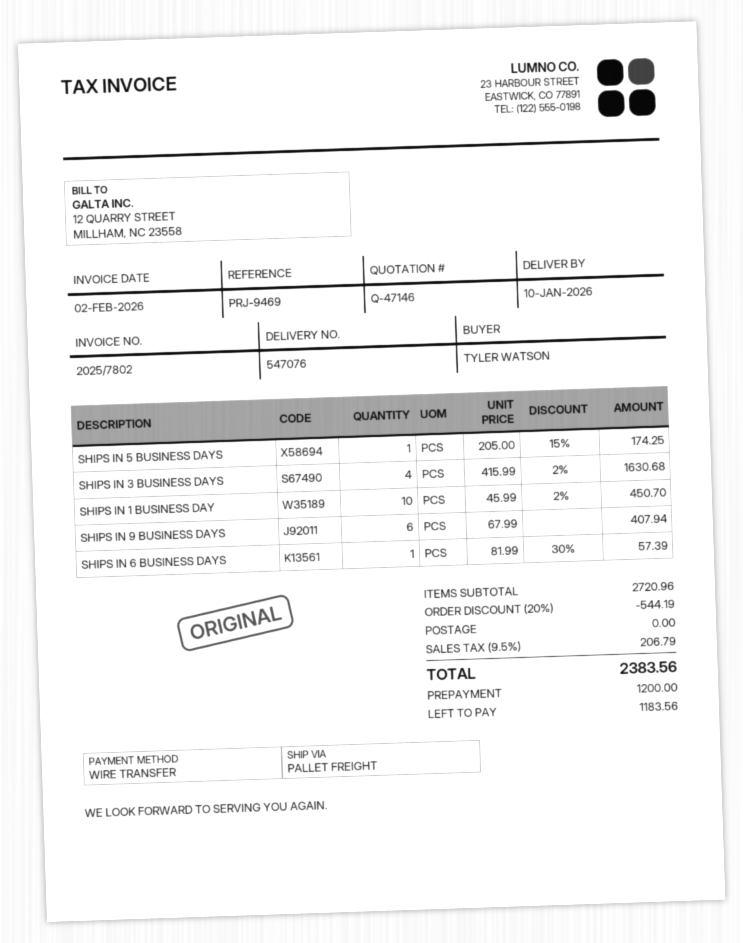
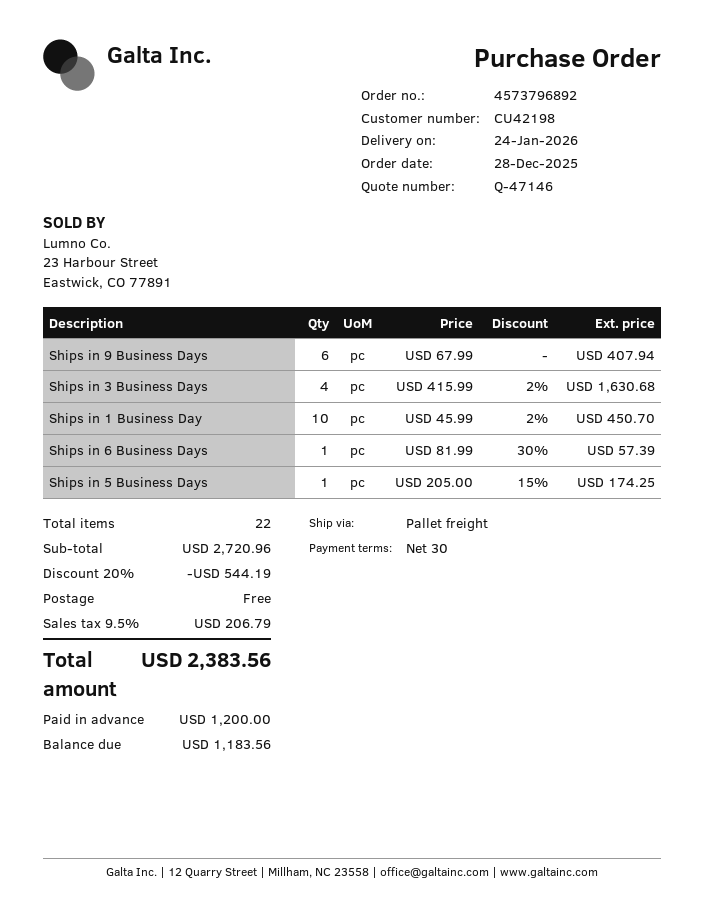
delivery date: 2026-01-10 -> 2026-01-24

